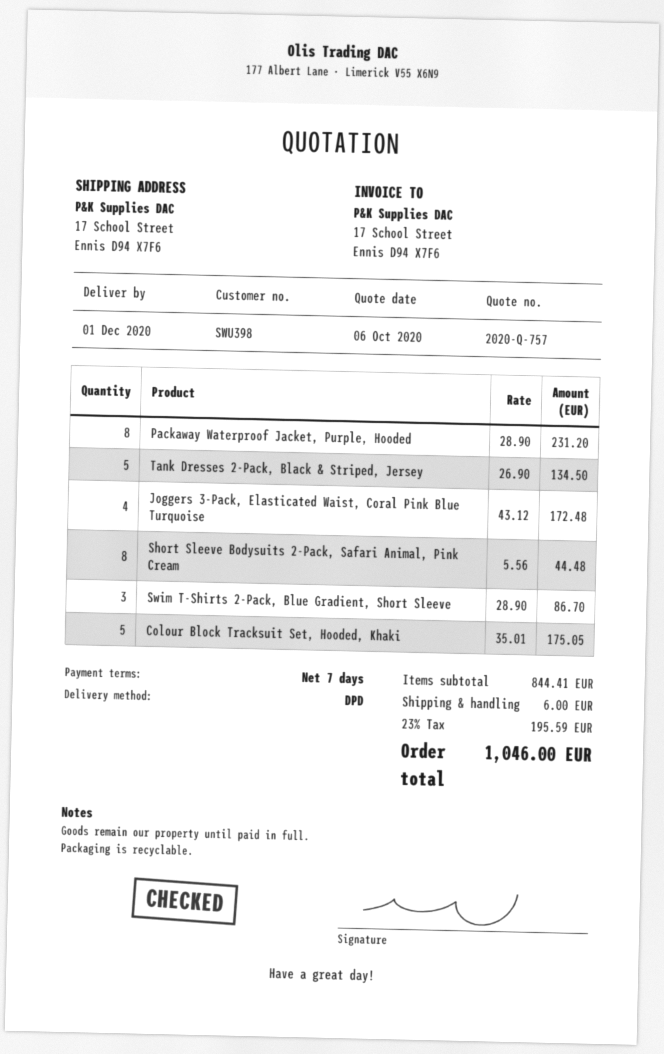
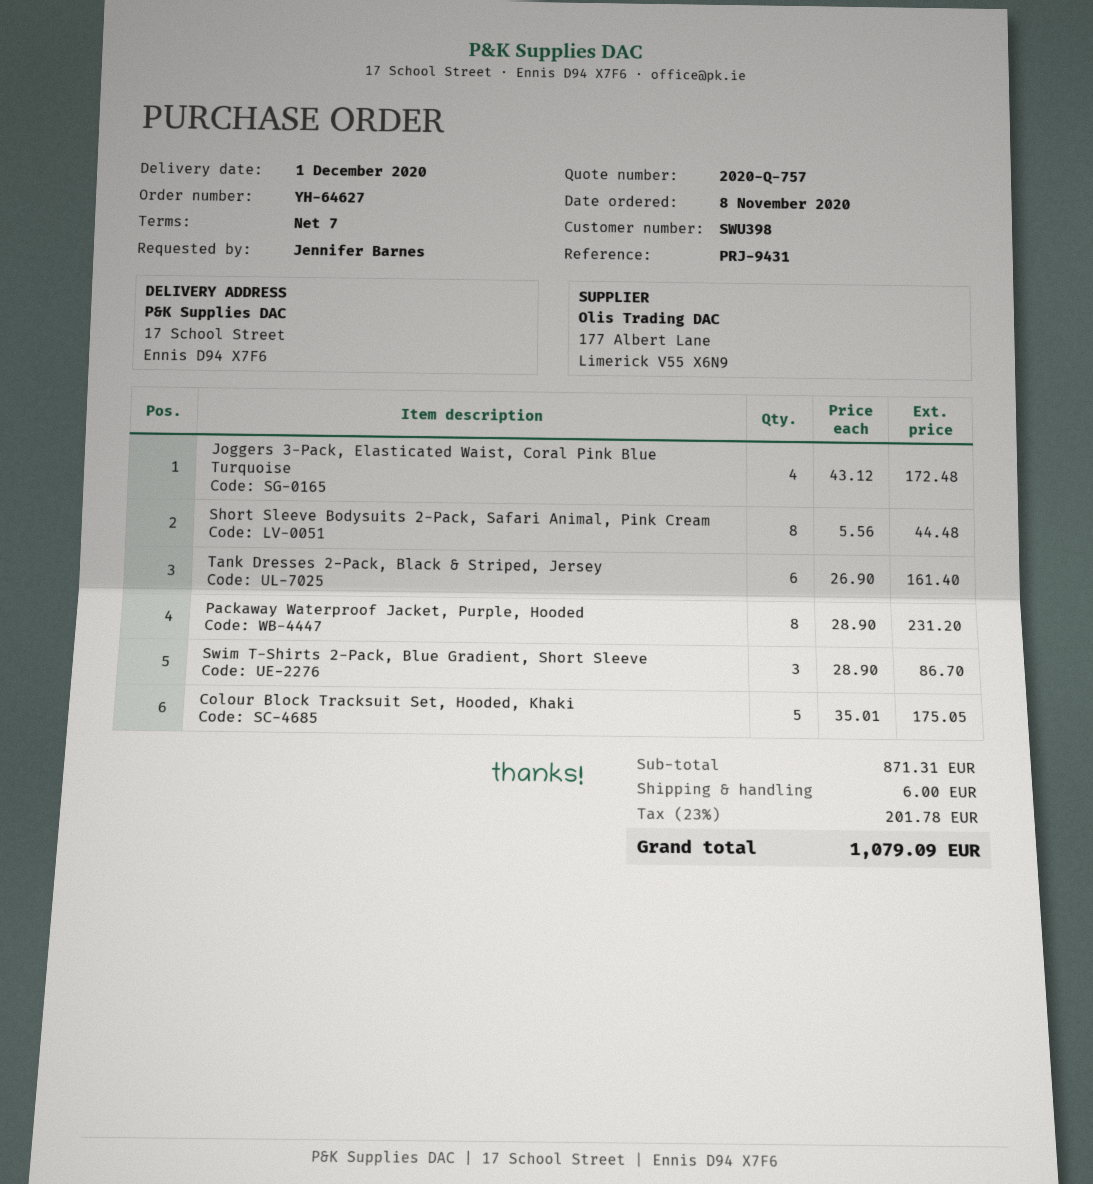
Tank Dresses 2-Pack, Black & Striped, Jersey: 5 x 26.90 = 134.50 -> 6 x 26.90 = 161.40
subtotal: 844.41 -> 871.31
tax: 23% = 195.59 -> 23% = 201.78
total: 1046.00 -> 1079.09

